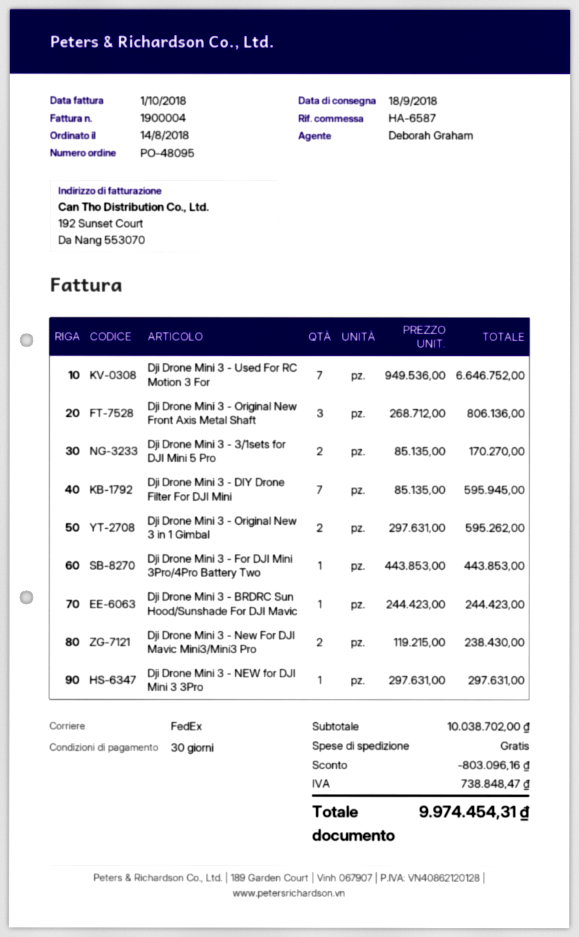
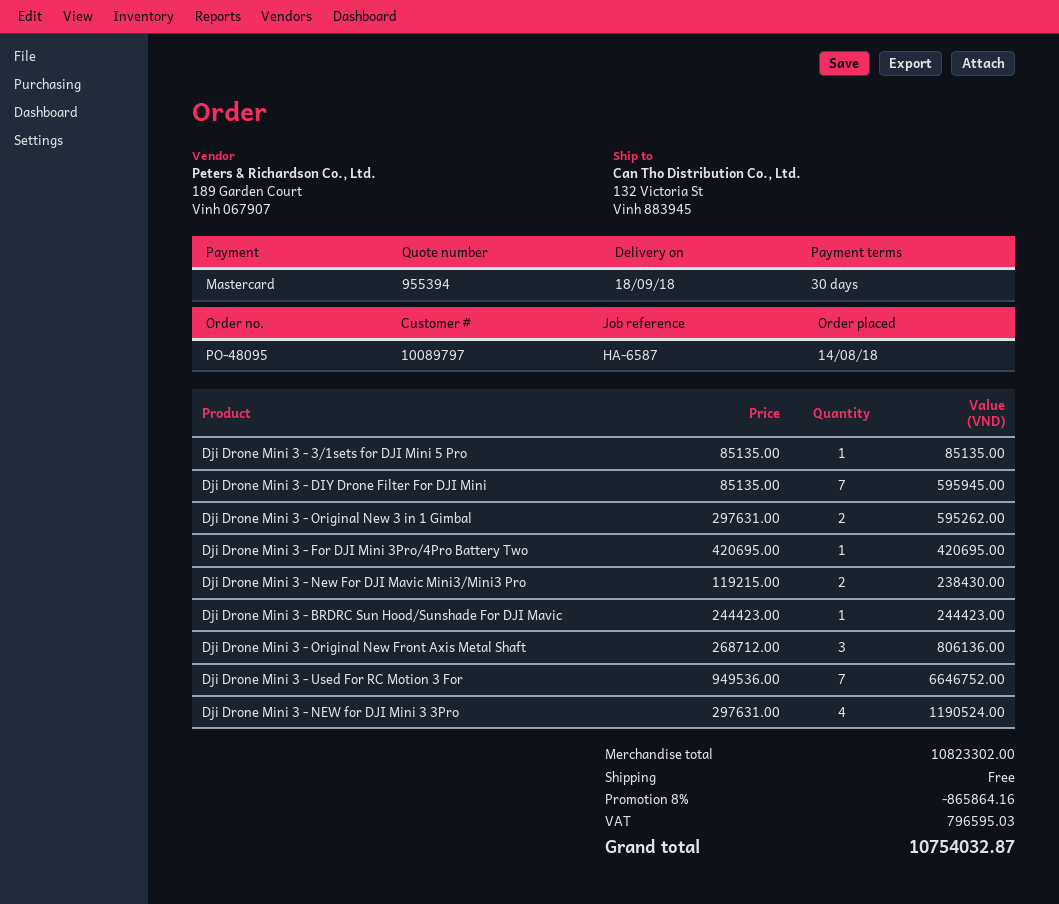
Dji Drone Mini 3 - 3/1sets for DJI Mini 5 Pro: 2 x 85135.00 = 170270.00 -> 1 x 85135.00 = 85135.00
Dji Drone Mini 3 - For DJI Mini 3Pro/4Pro Battery Two: 1 x 443853.00 = 443853.00 -> 1 x 420695.00 = 420695.00
Dji Drone Mini 3 - NEW for DJI Mini 3 3Pro: 1 x 297631.00 = 297631.00 -> 4 x 297631.00 = 1190524.00
subtotal: 10038702.00 -> 10823302.00
discount: 803096.16 -> 865864.16
tax: 738848.47 -> 796595.03
total: 9974454.31 -> 10754032.87

